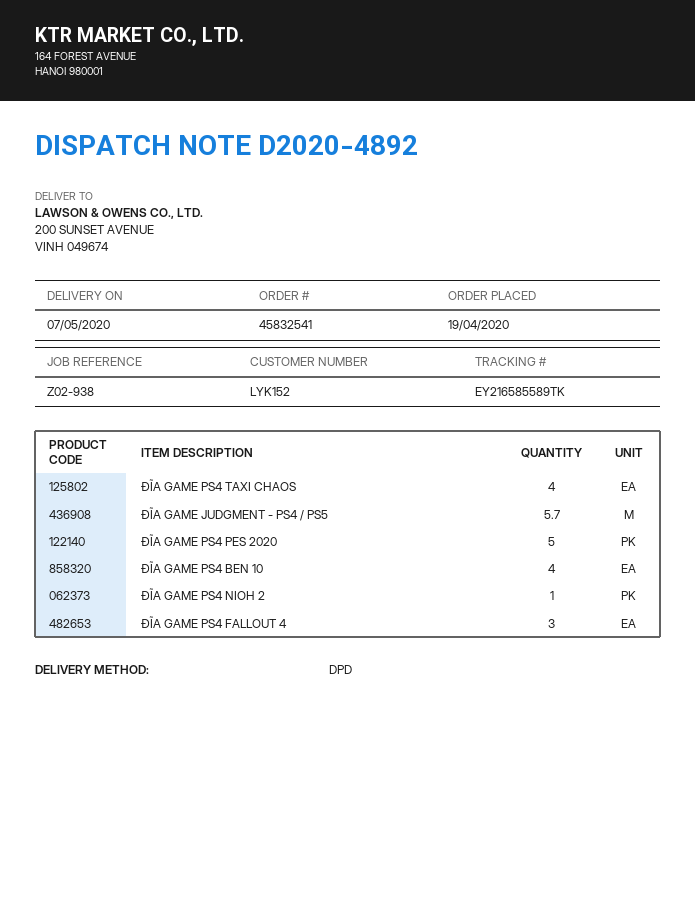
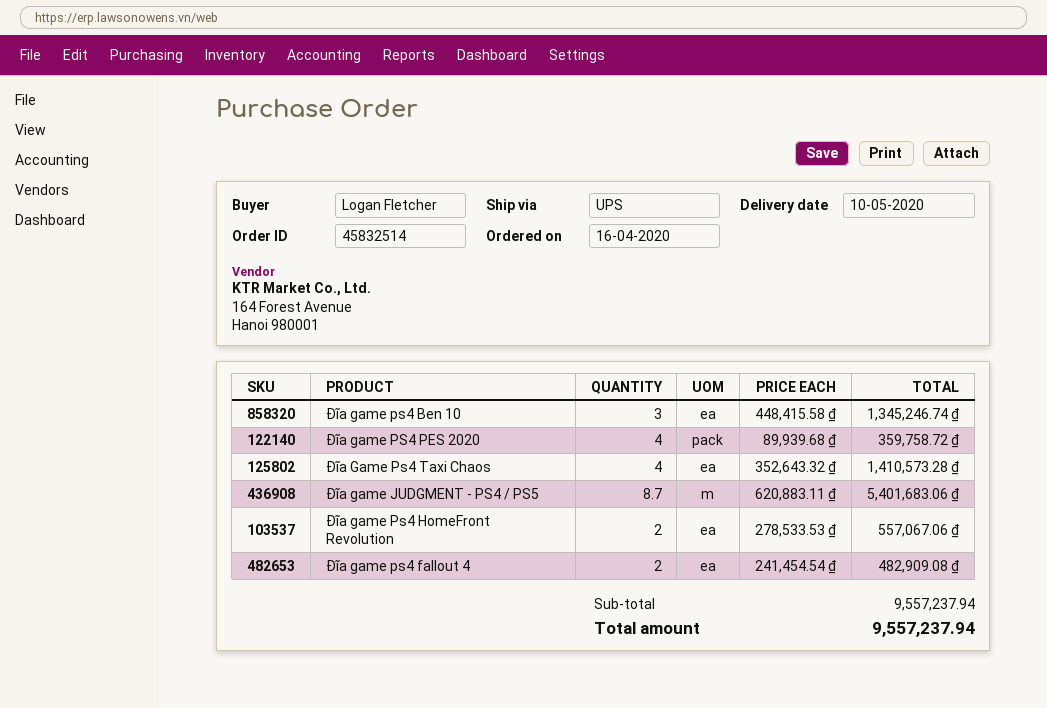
order number: 45832541 -> 45832514
order date: 2020-04-19 -> 2020-04-16
delivery date: 2020-05-07 -> 2020-05-10
shipping method: DPD -> UPS
ĐĨA GAME JUDGMENT - PS4 / PS5: 5.7 -> 8.7
ĐĨA GAME PS4 PES 2020: 5 -> 4
ĐĨA GAME PS4 BEN 10: 4 -> 3
ĐĨA GAME PS4 NIOH 2: 1 -> none
ĐĨA GAME PS4 FALLOUT 4: 3 -> 2
Đĩa game Ps4 HomeFront Revolution: none -> 2

